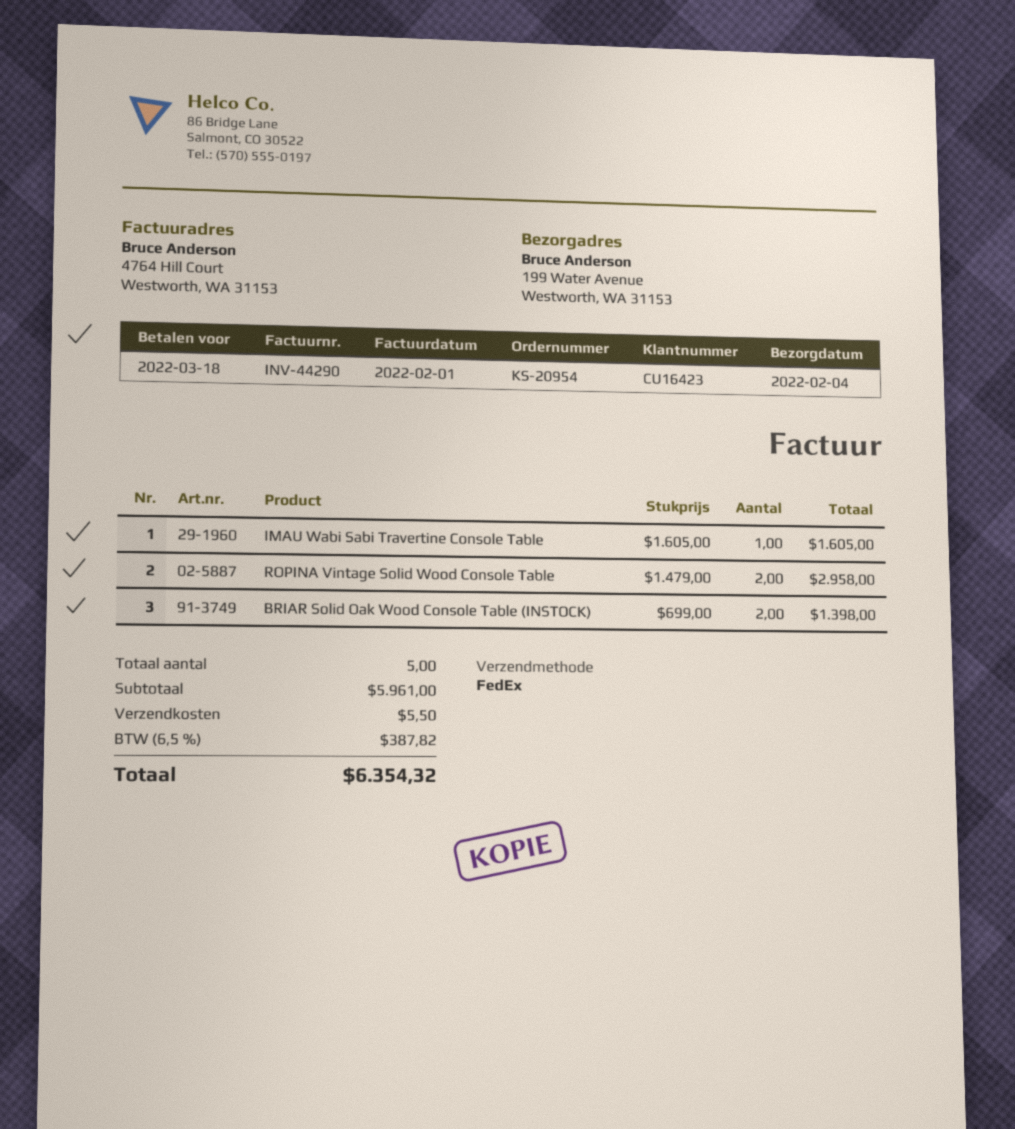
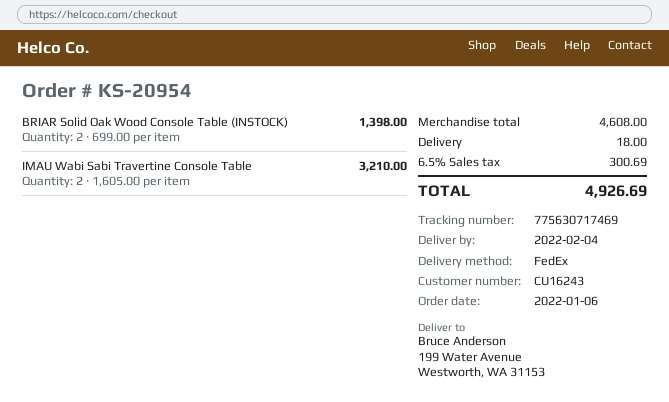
customer number: CU16423 -> CU16243
IMAU Wabi Sabi Travertine Console Table: 1 x 1605.00 = 1605.00 -> 2 x 1605.00 = 3210.00
ROPINA Vintage Solid Wood Console Table: 2 x 1479.00 = 2958.00 -> none
subtotal: 5961.00 -> 4608.00
shipping: 5.50 -> 18.00
tax: 6.5% = 387.82 -> 6.5% = 300.69
total: 6354.32 -> 4926.69

